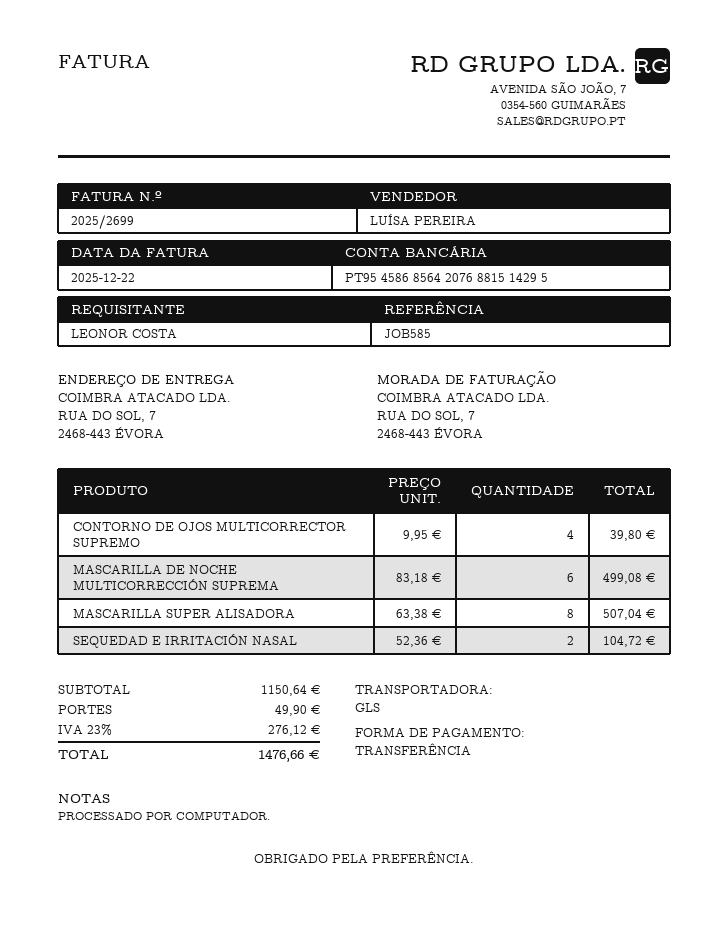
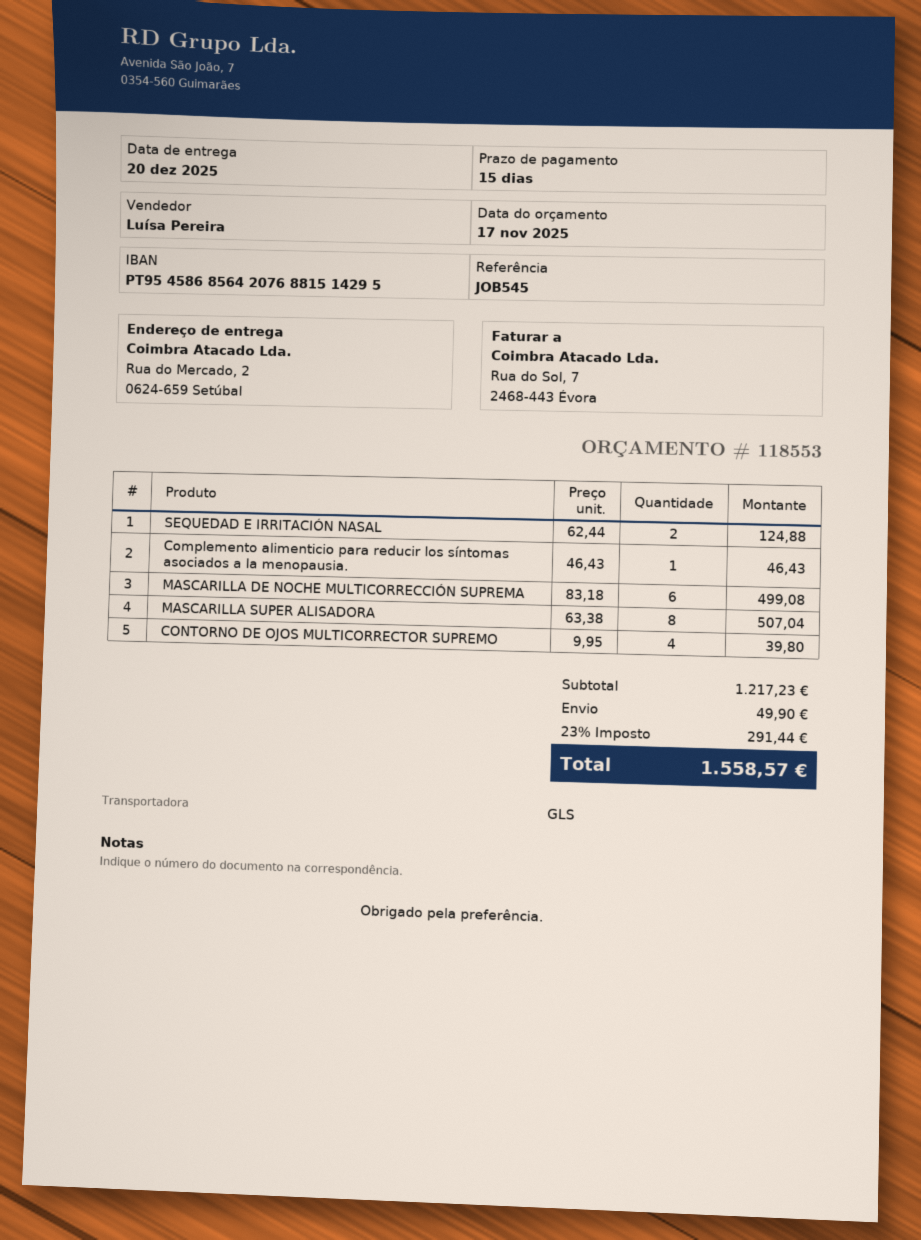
reference: JOB585 -> JOB545
ship to: RUA DO SOL, 7, 2468-443 ÉVORA -> Rua do Mercado, 2, 0624-659 Setúbal
SEQUEDAD E IRRITACIÓN NASAL: 2 x 52.36 = 104.72 -> 2 x 62.44 = 124.88
Complemento alimenticio para reducir los síntomas asociados a la menopausia.: none -> 1 x 46.43 = 46.43
subtotal: 1150.64 -> 1217.23
tax: 23% = 276.12 -> 23% = 291.44
total: 1476.66 -> 1558.57

